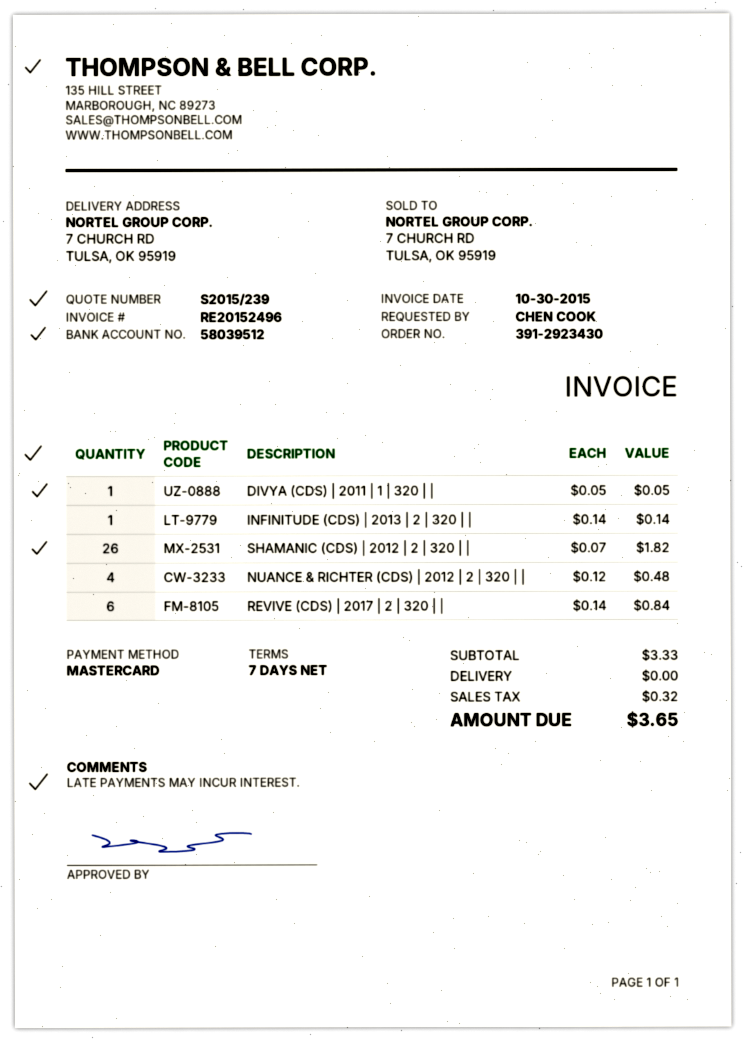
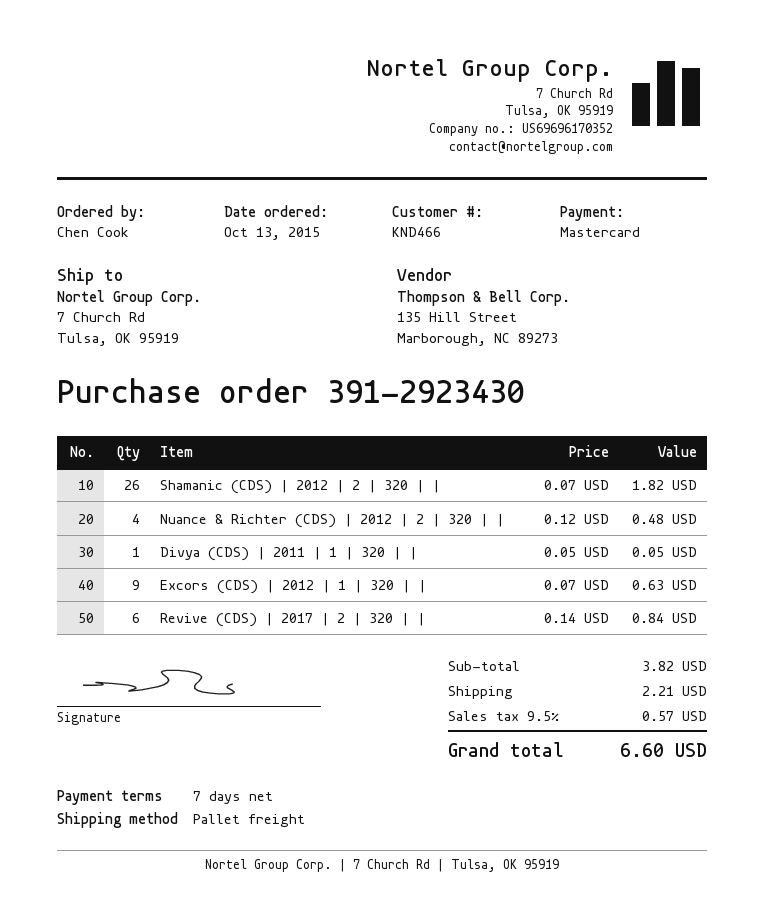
INFINITUDE (CDS) | 2013 | 2 | 320 | |: 1 x 0.14 = 0.14 -> none
Excors (CDS) | 2012 | 1 | 320 | |: none -> 9 x 0.07 = 0.63
subtotal: 3.33 -> 3.82
shipping: 0.00 -> 2.21
tax: 0.32 -> 0.57
total: 3.65 -> 6.60

